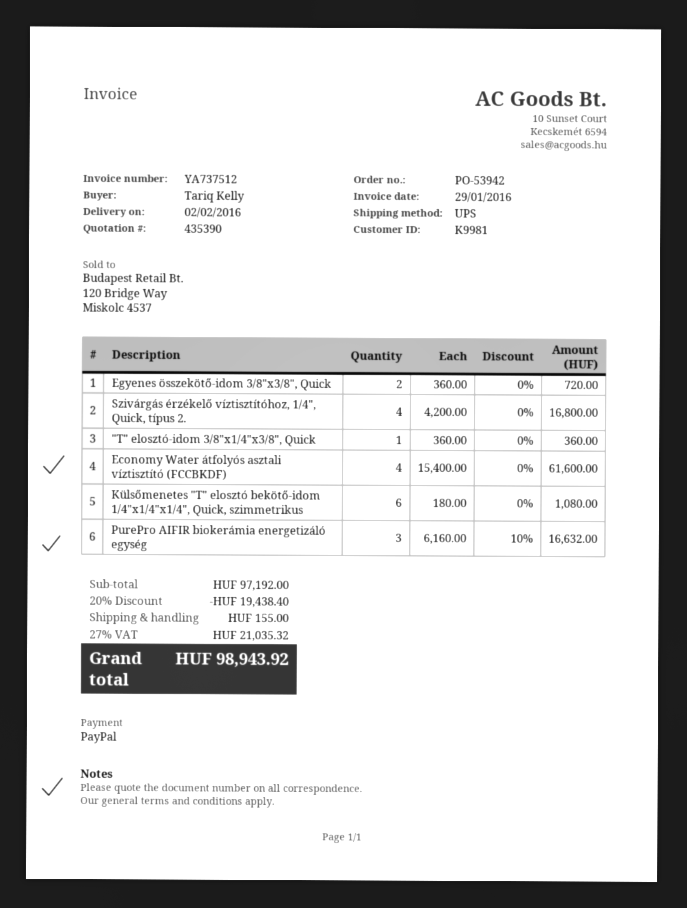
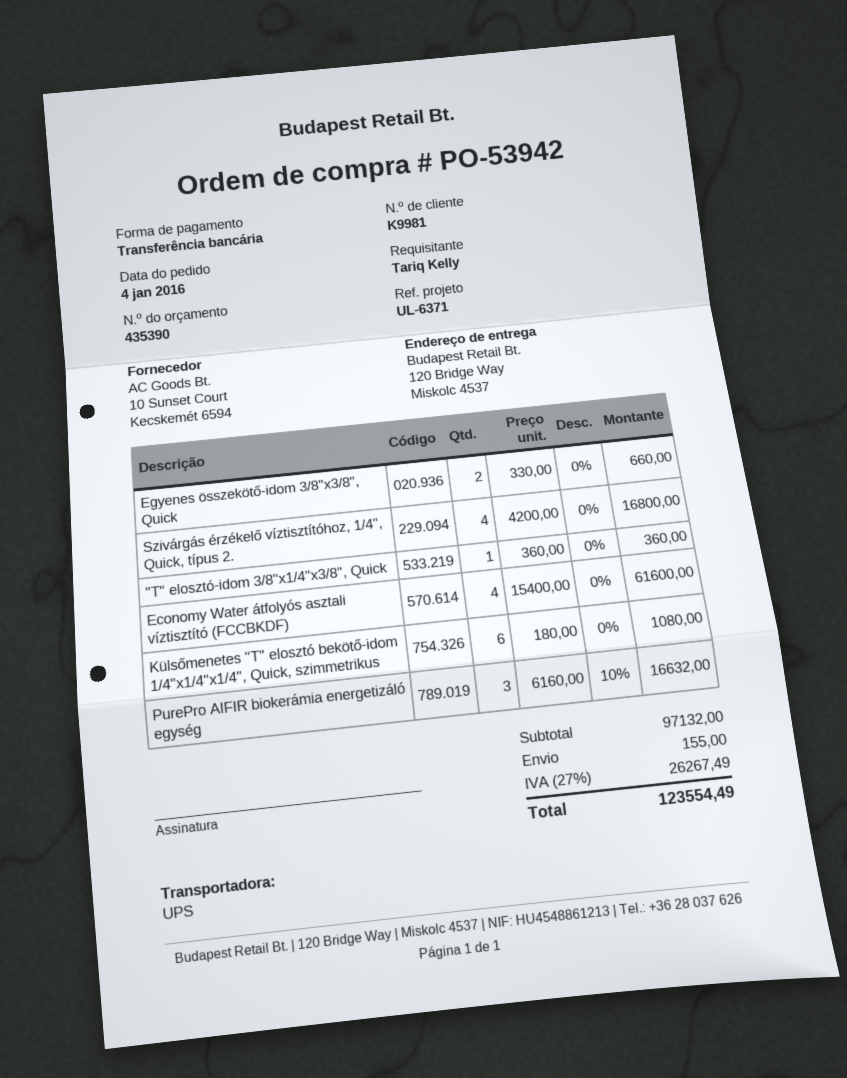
payment method: PayPal -> bank transfer
Egyenes összekötő-idom 3/8"x3/8", Quick: 2 x 360.00 = 720.00 -> 2 x 330.00 = 660.00
subtotal: 97192.00 -> 97132.00
discount: 20% = 19438.40 -> none
tax: 27% = 21035.32 -> 27% = 26267.49
total: 98943.92 -> 123554.49

